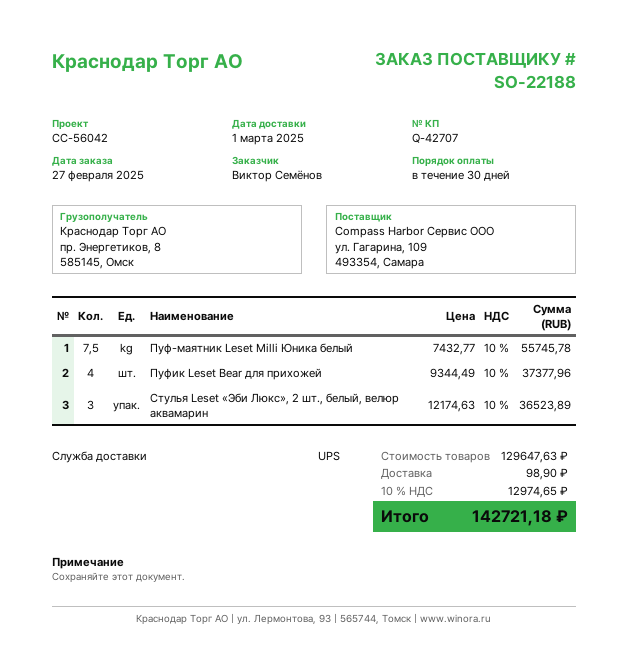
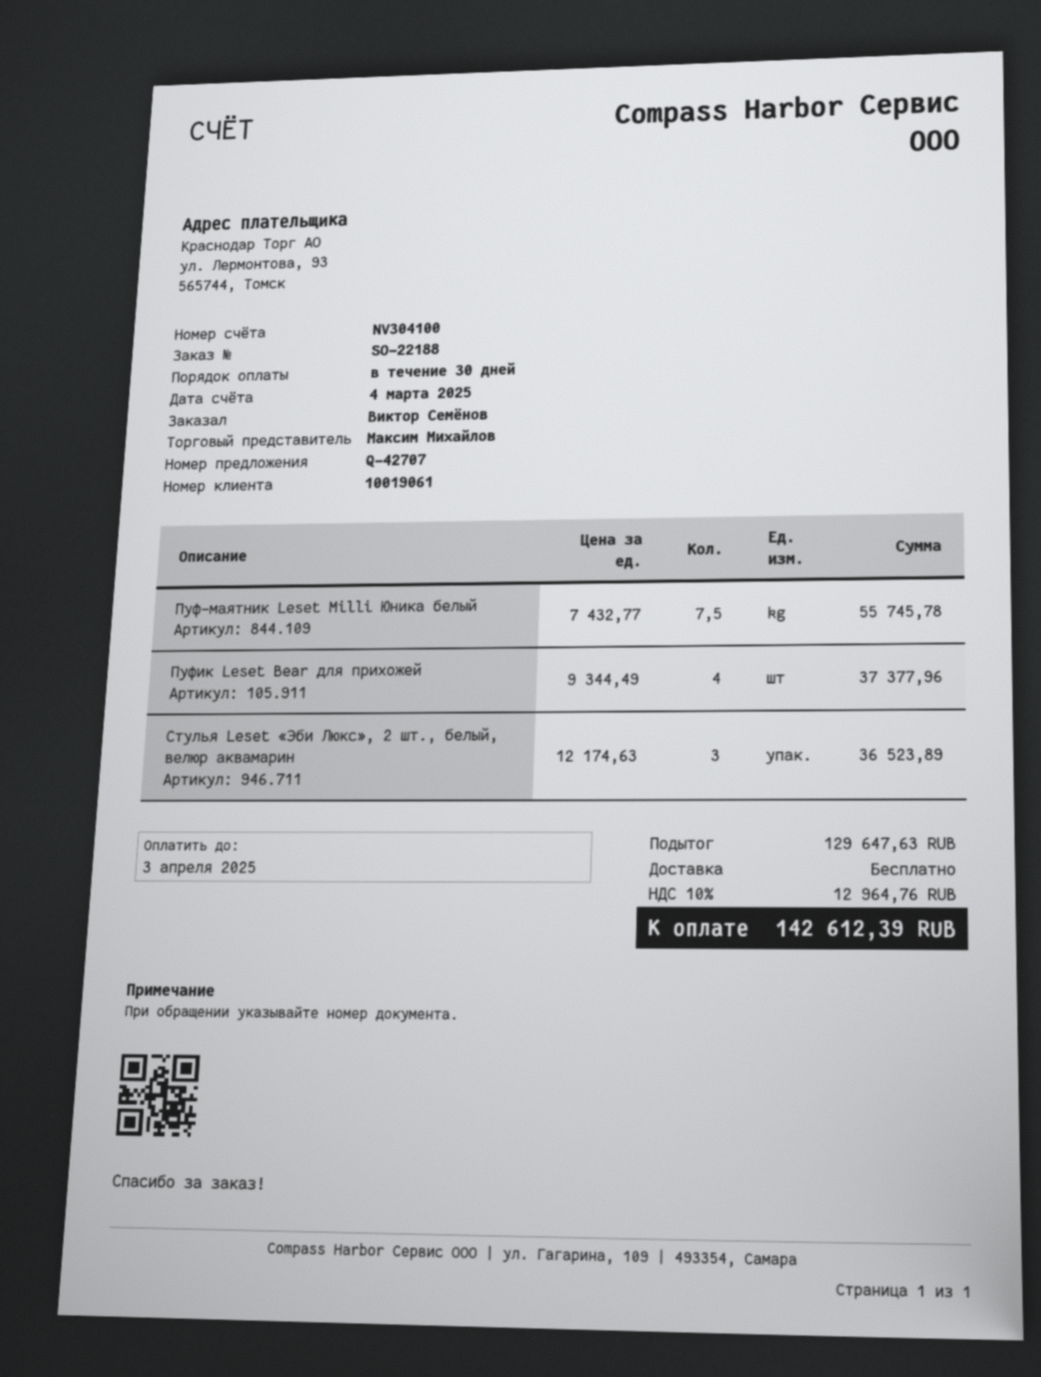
shipping: 98.90 -> 0.00
tax: 10% = 12974.65 -> 10% = 12964.76
total: 142721.18 -> 142612.39

